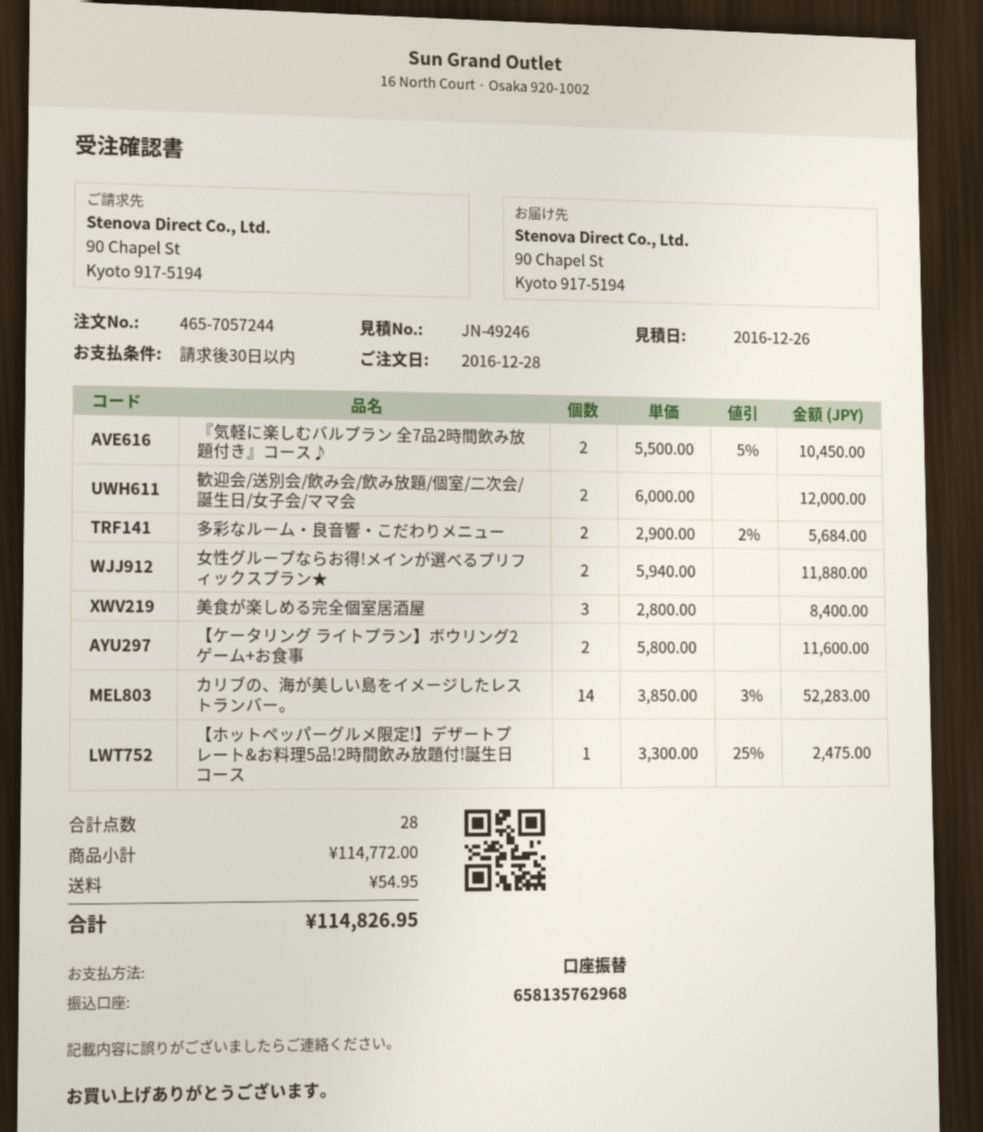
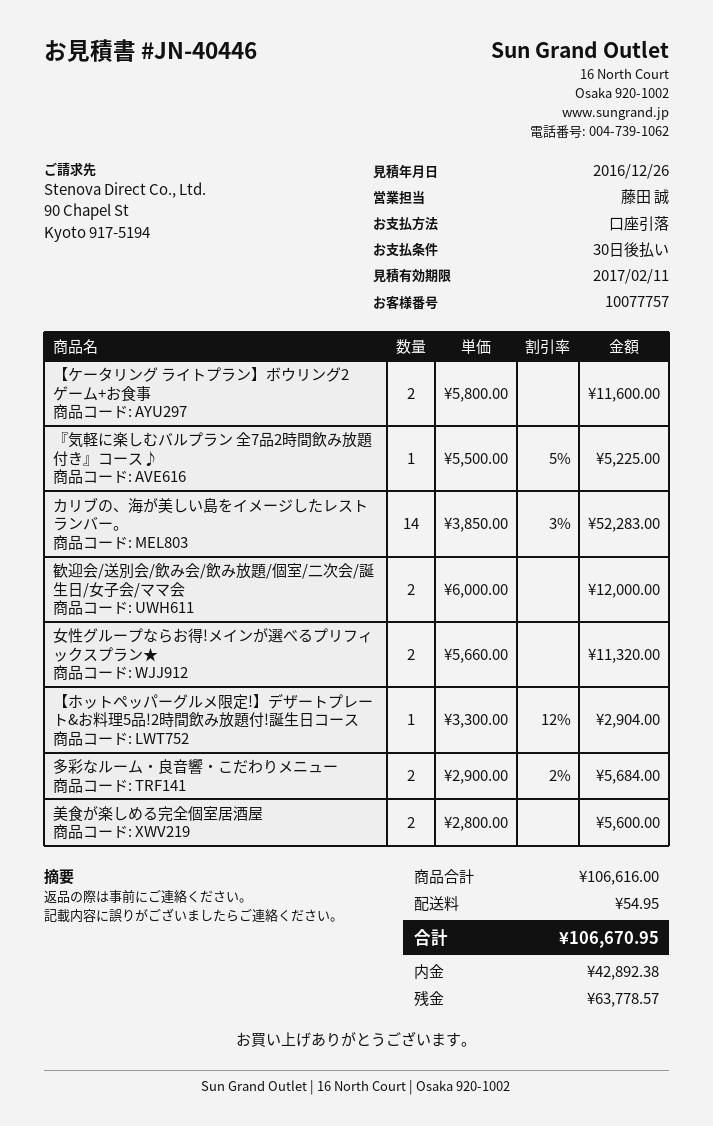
quote number: JN-49246 -> JN-40446
『気軽に楽しむバルプラン 全7品2時間飲み放題付き』コース♪: 2 x 5500.00 - 5% = 10450.00 -> 1 x 5500.00 - 5% = 5225.00
女性グループならお得!メインが選べるプリフィックスプラン★: 2 x 5940.00 = 11880.00 -> 2 x 5660.00 = 11320.00
美食が楽しめる完全個室居酒屋: 3 x 2800.00 = 8400.00 -> 2 x 2800.00 = 5600.00
【ホットペッパーグルメ限定!】デザートプレート&お料理5品!2時間飲み放題付!誕生日コース: 1 x 3300.00 - 25% = 2475.00 -> 1 x 3300.00 - 12% = 2904.00
subtotal: 114772.00 -> 106616.00
total: 114826.95 -> 106670.95

